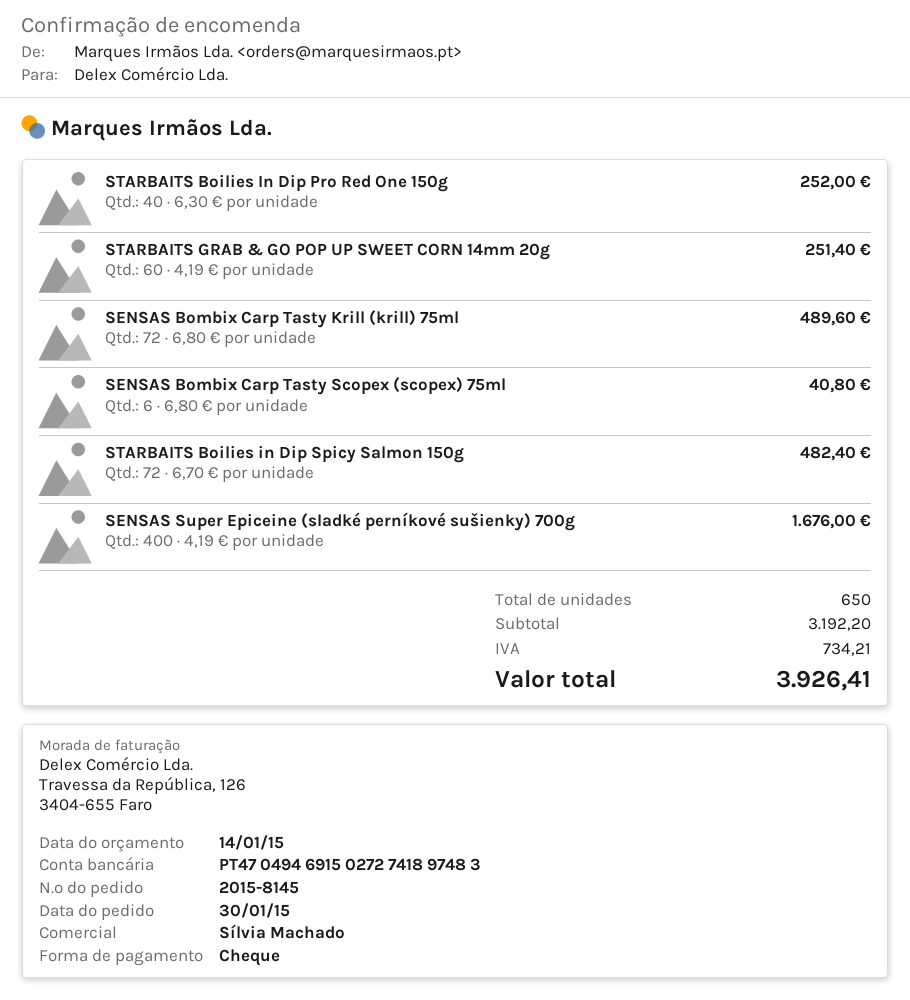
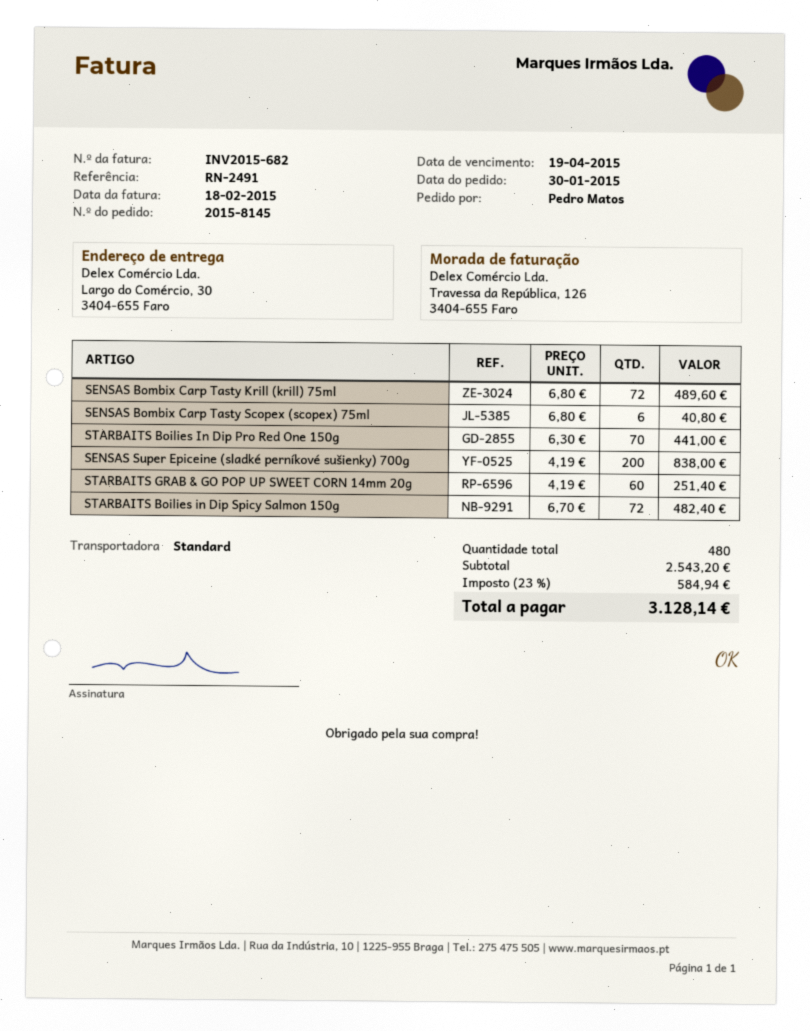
STARBAITS Boilies In Dip Pro Red One 150g: 40 x 6.30 = 252.00 -> 70 x 6.30 = 441.00
SENSAS Super Epiceine (sladké perníkové sušienky) 700g: 400 x 4.19 = 1676.00 -> 200 x 4.19 = 838.00
total quantity: 650 -> 480
subtotal: 3192.20 -> 2543.20
tax: 734.21 -> 584.94
total: 3926.41 -> 3128.14

